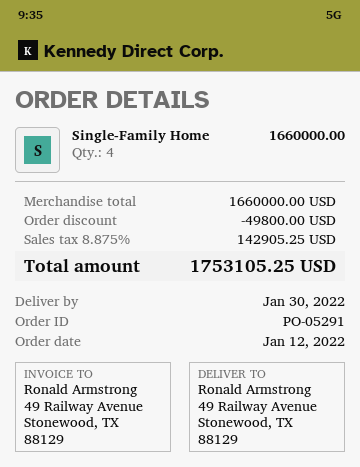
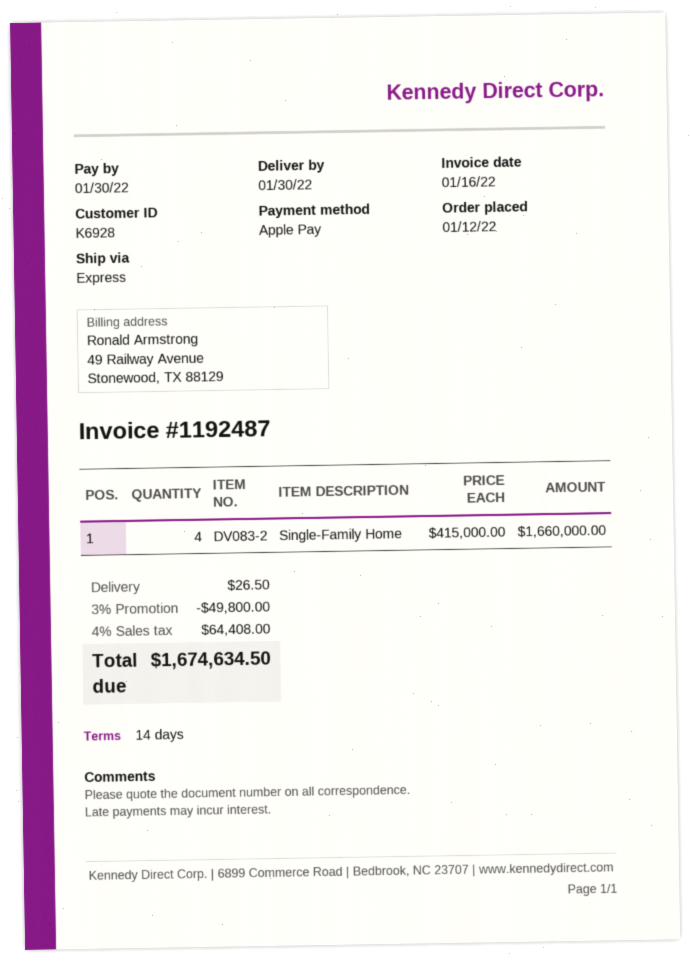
shipping: none -> 26.50
tax: 8.875% = 142905.25 -> 4% = 64408.00
total: 1753105.25 -> 1674634.50

